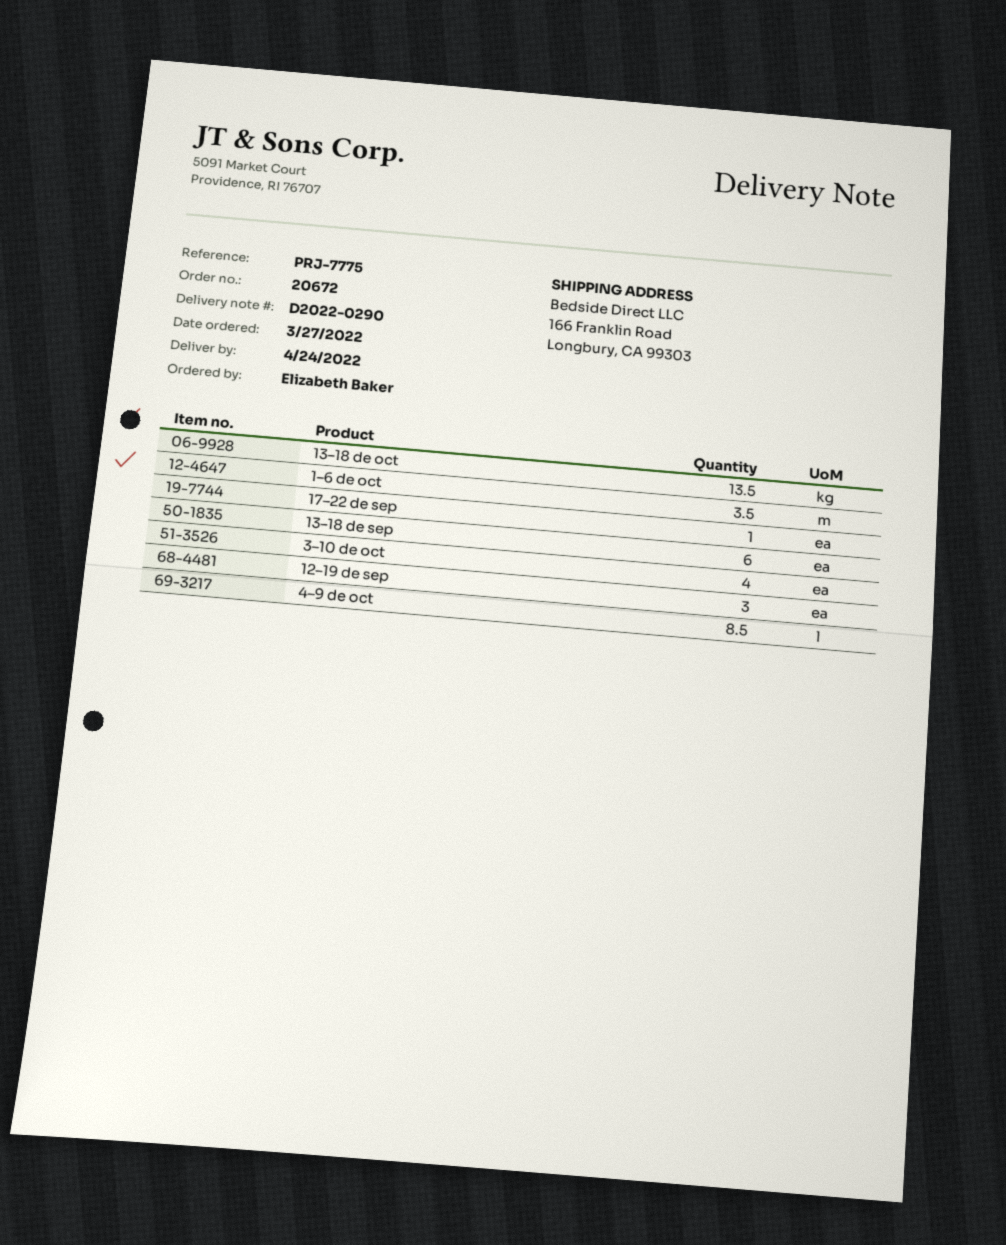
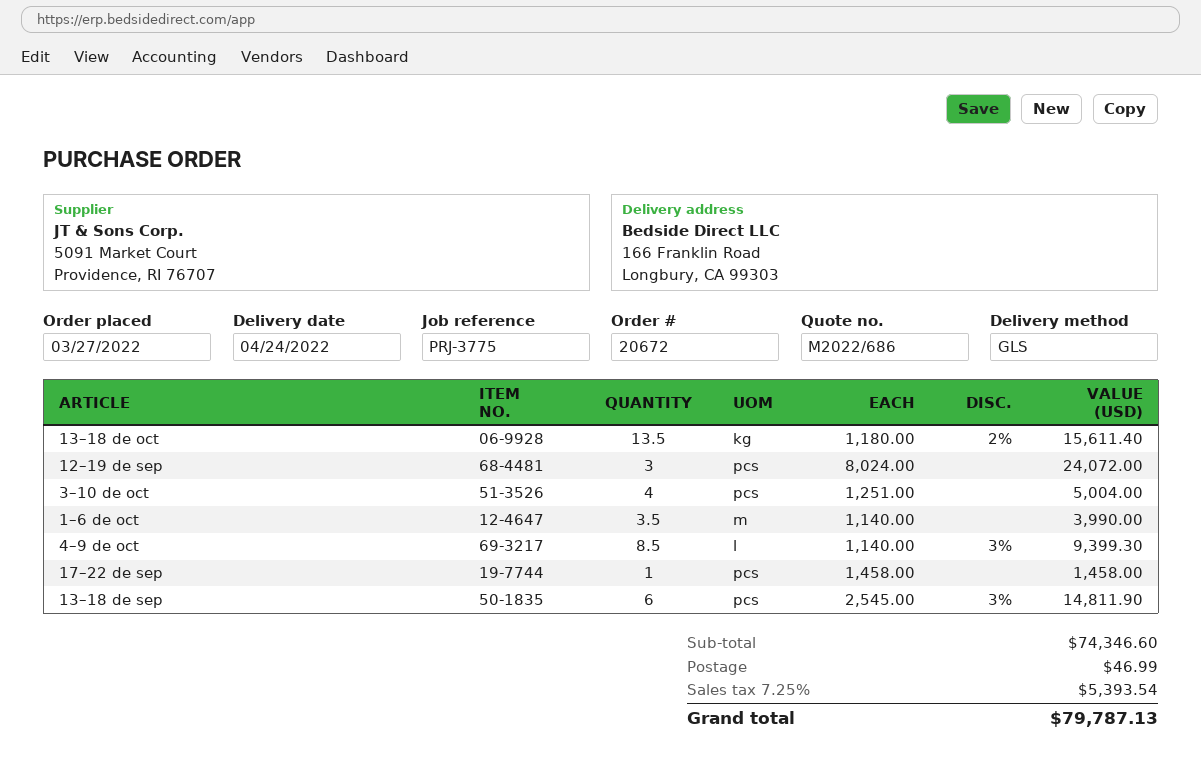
reference: PRJ-7775 -> PRJ-3775

